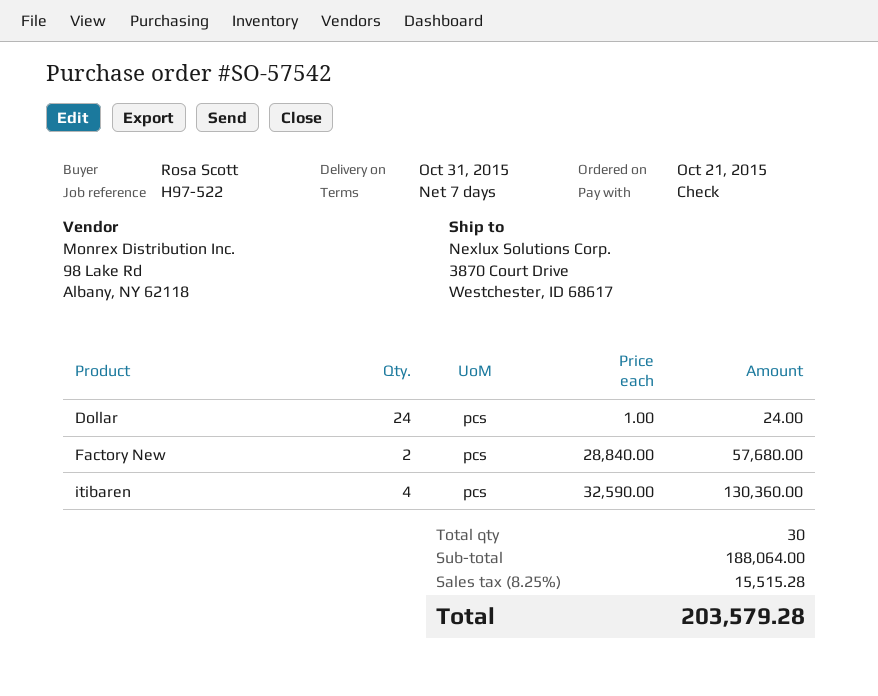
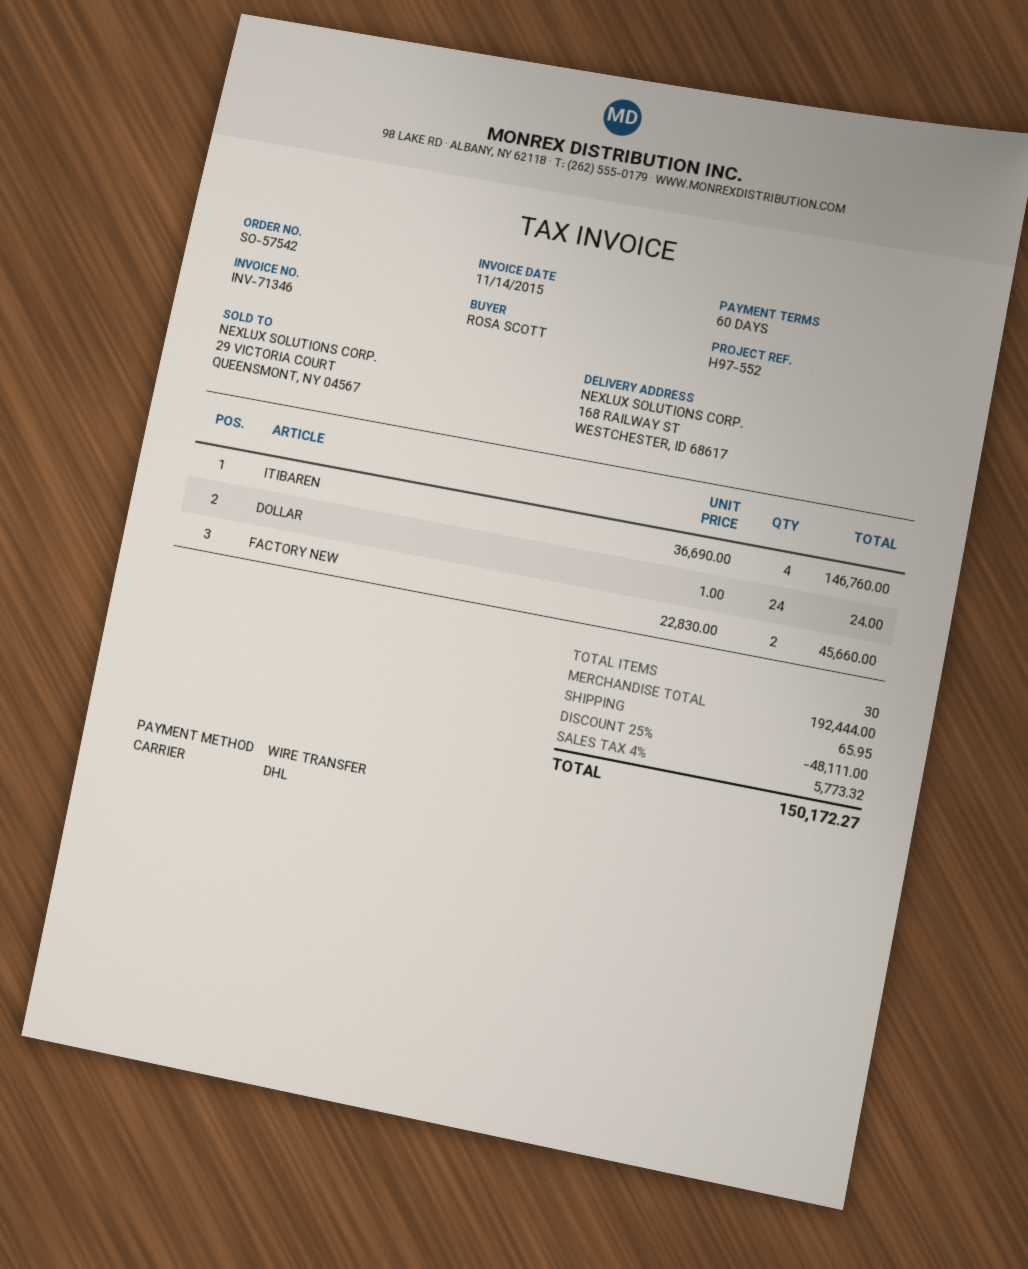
payment terms: 7 days -> 60 days
reference: H97-522 -> H97-552
payment method: cheque -> bank transfer
ship to: 3870 Court Drive, Westchester, ID 68617 -> 168 RAILWAY ST, WESTCHESTER, ID 68617
Factory New: 2 x 28840.00 = 57680.00 -> 2 x 22830.00 = 45660.00
itibaren: 4 x 32590.00 = 130360.00 -> 4 x 36690.00 = 146760.00
subtotal: 188064.00 -> 192444.00
discount: none -> 25% = 48111.00
shipping: none -> 65.95
tax: 8.25% = 15515.28 -> 4% = 5773.32
total: 203579.28 -> 150172.27

